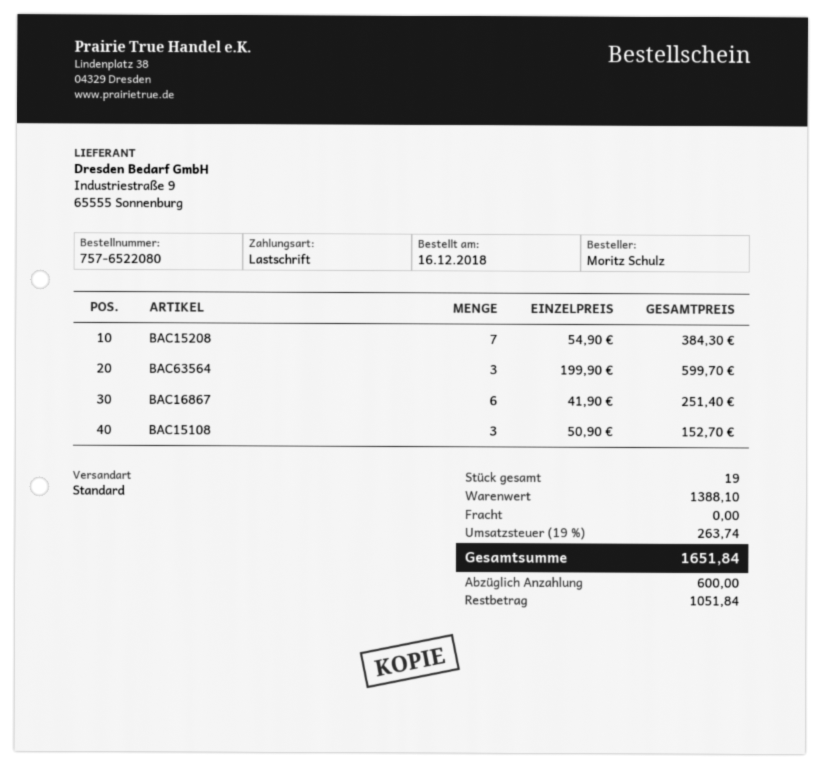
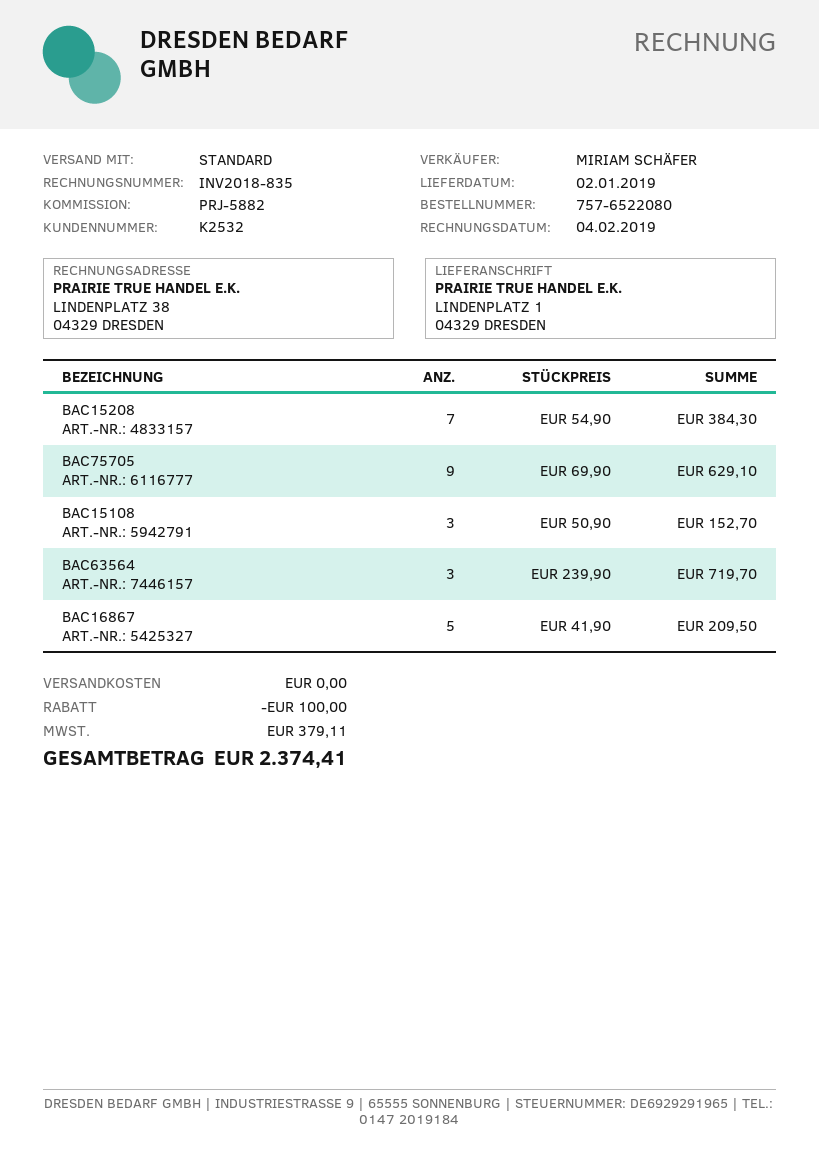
BAC63564: 3 x 199.90 = 599.70 -> 3 x 239.90 = 719.70
BAC16867: 6 x 41.90 = 251.40 -> 5 x 41.90 = 209.50
BAC75705: none -> 9 x 69.90 = 629.10
discount: none -> 100.00
tax: 263.74 -> 379.11
total: 1651.84 -> 2374.41

